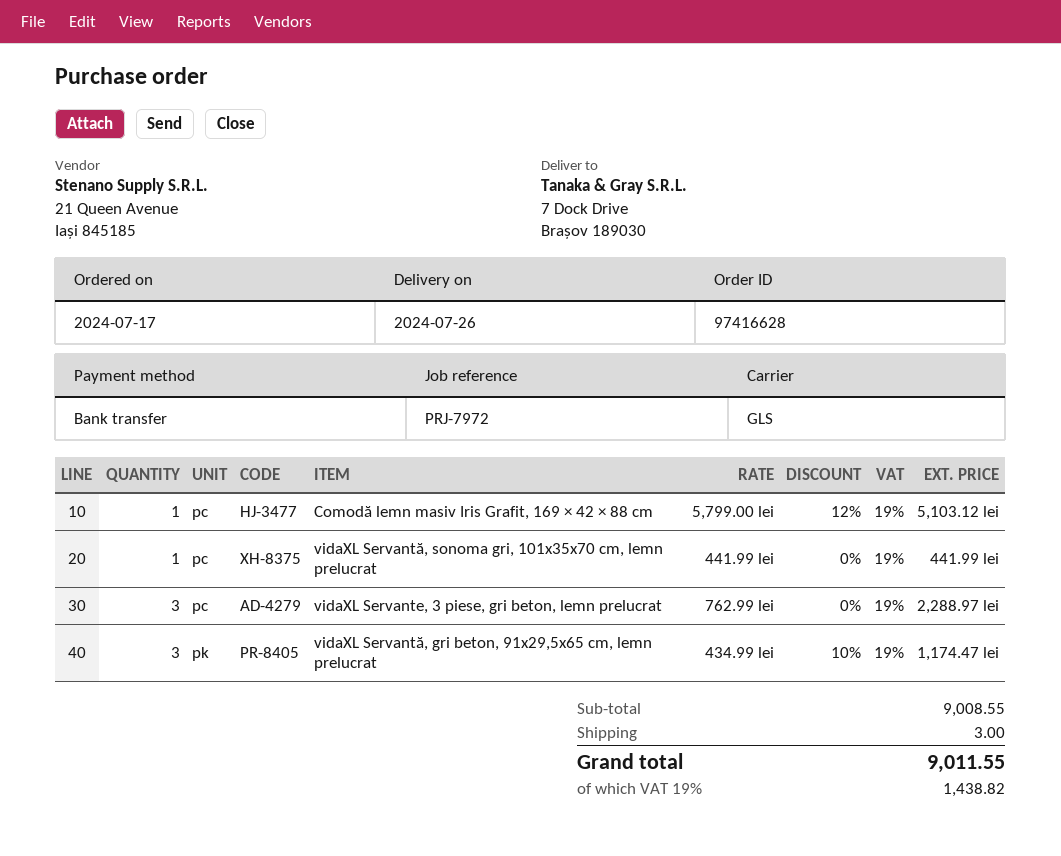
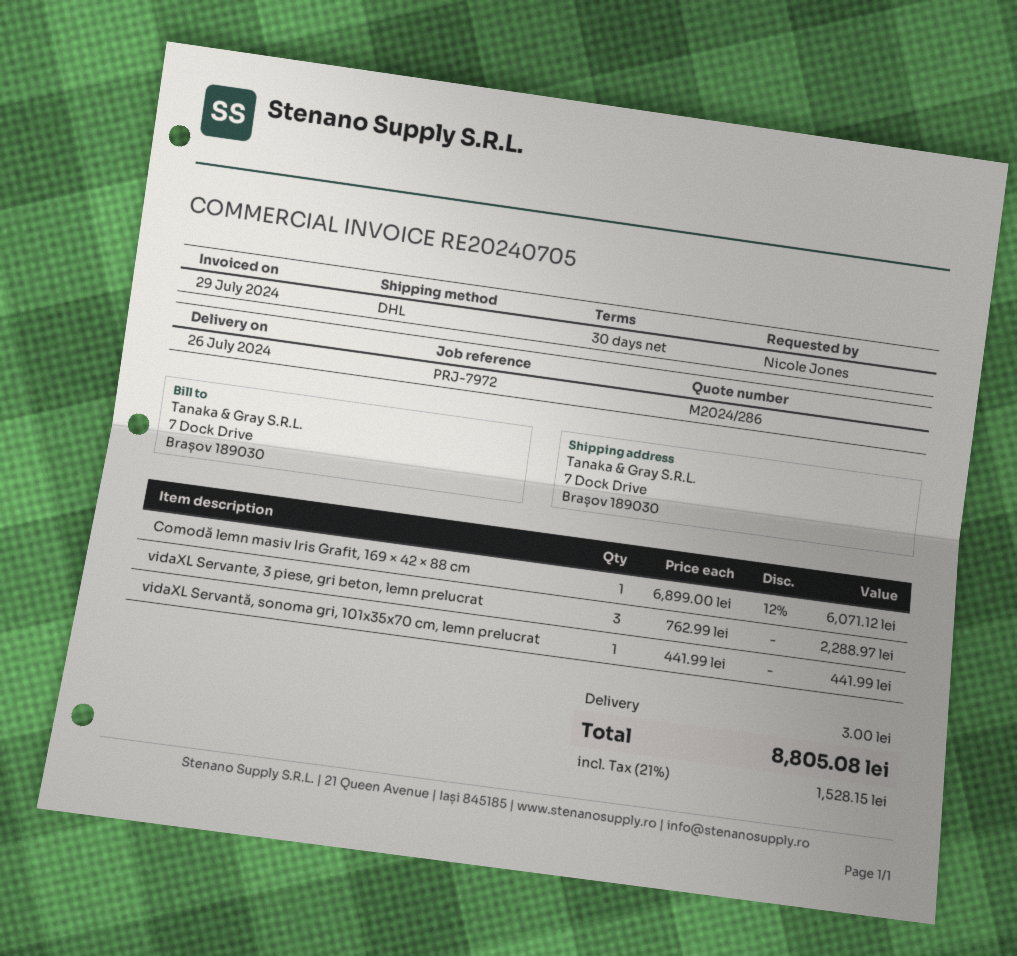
shipping method: GLS -> DHL
Comodă lemn masiv Iris Grafit, 169 × 42 × 88 cm: 1 x 5799.00 - 12% = 5103.12 -> 1 x 6899.00 - 12% = 6071.12
vidaXL Servantă, gri beton, 91x29,5x65 cm, lemn prelucrat: 3 x 434.99 - 10% = 1174.47 -> none
tax: 19% = 1438.82 -> 21% = 1528.15
total: 9011.55 -> 8805.08

